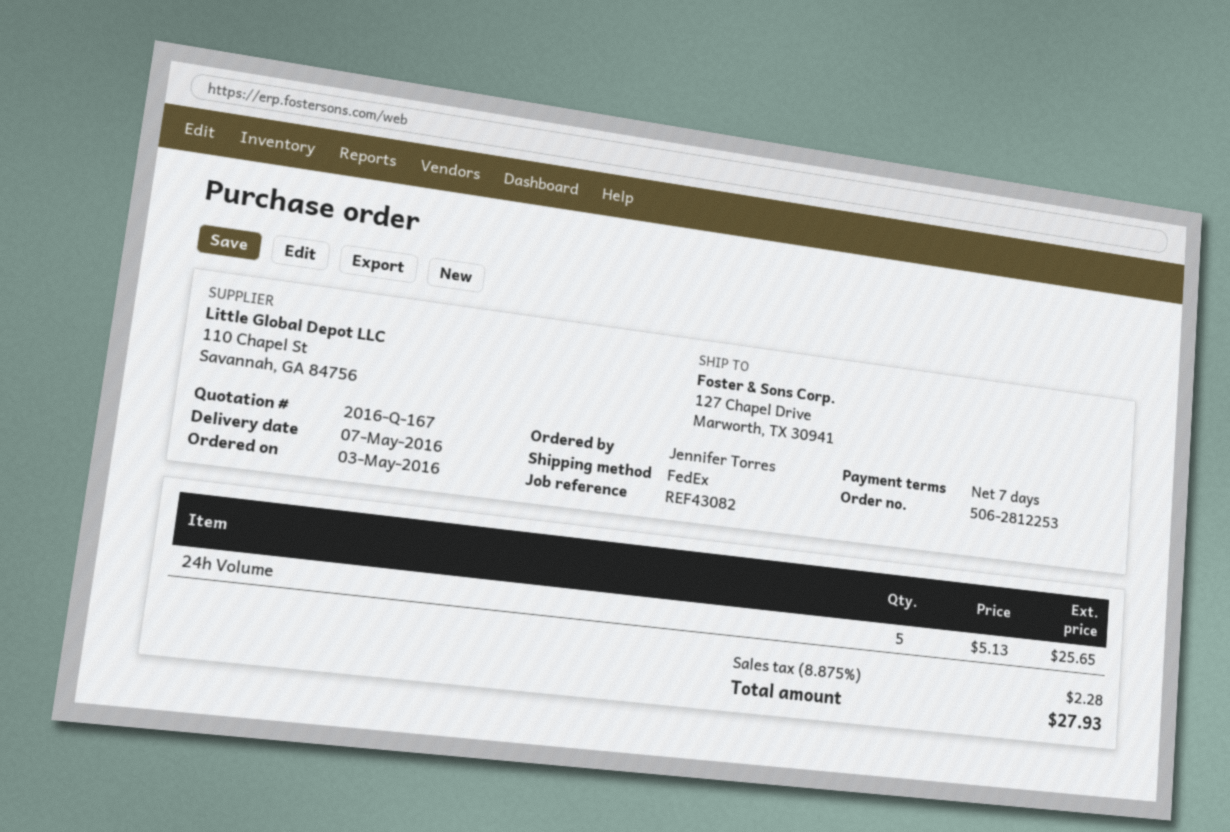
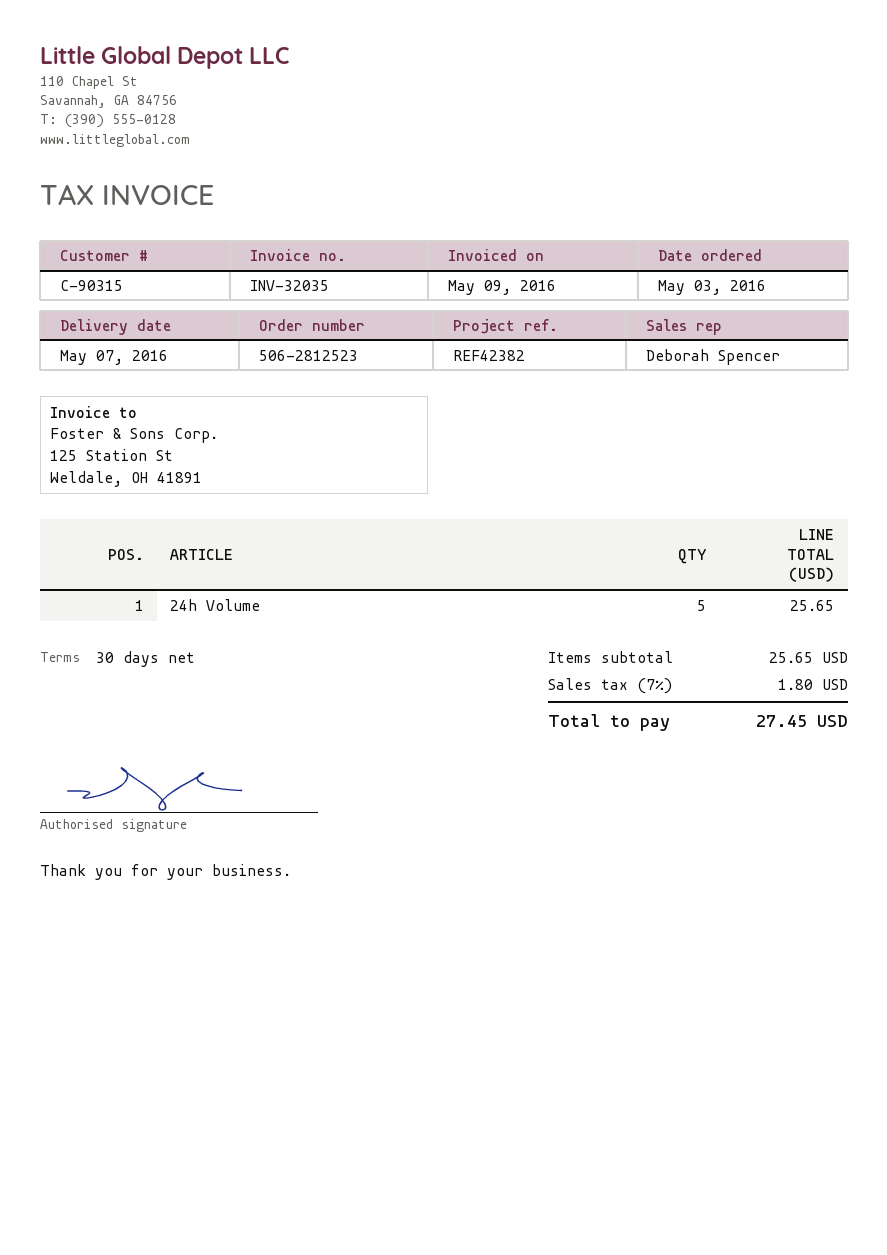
order number: 506-2812253 -> 506-2812523
payment terms: 7 days -> 30 days
reference: REF43082 -> REF42382
tax: 8.875% = 2.28 -> 7% = 1.80
total: 27.93 -> 27.45

